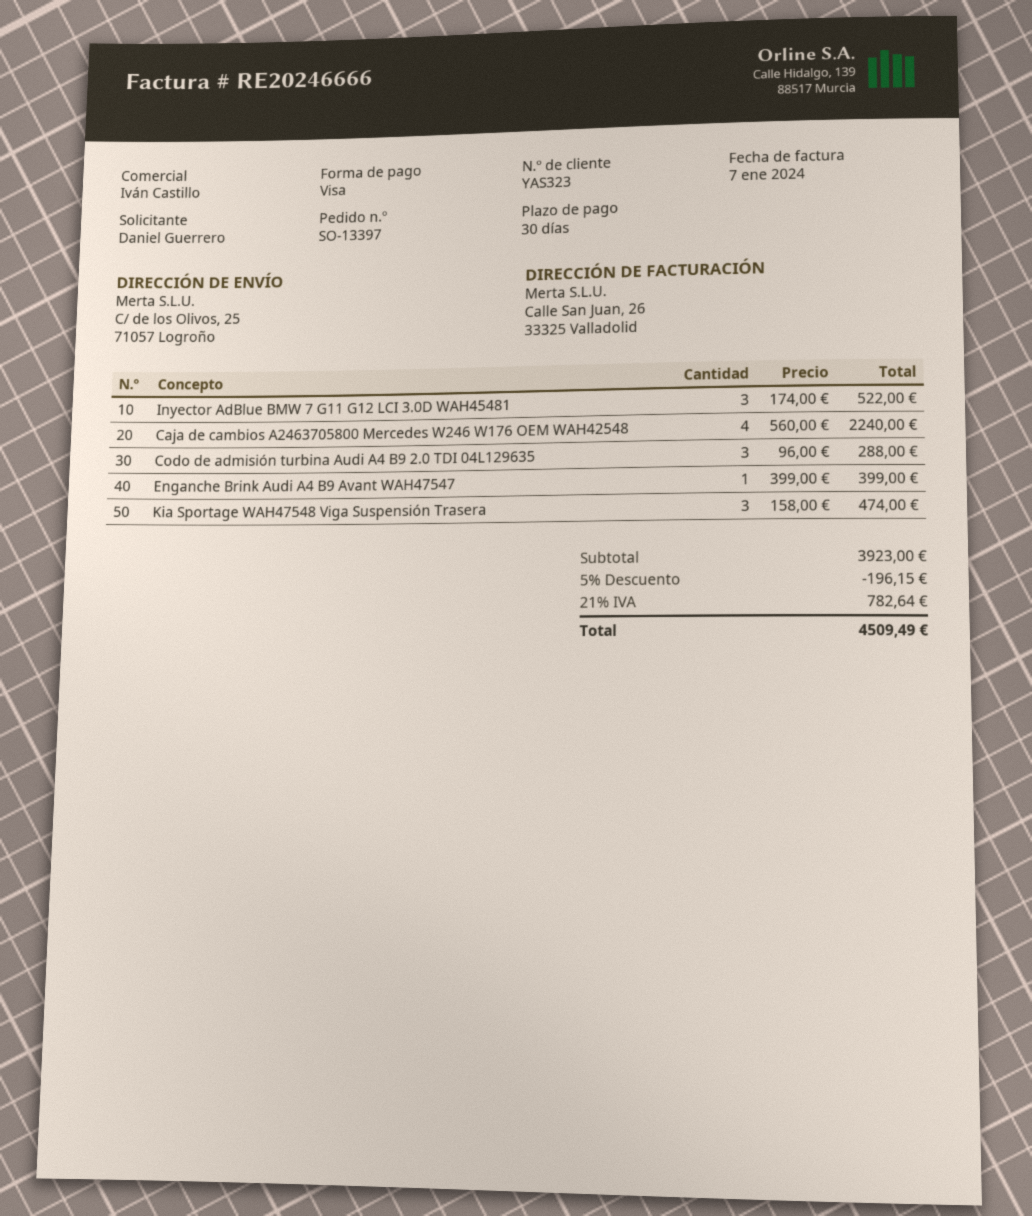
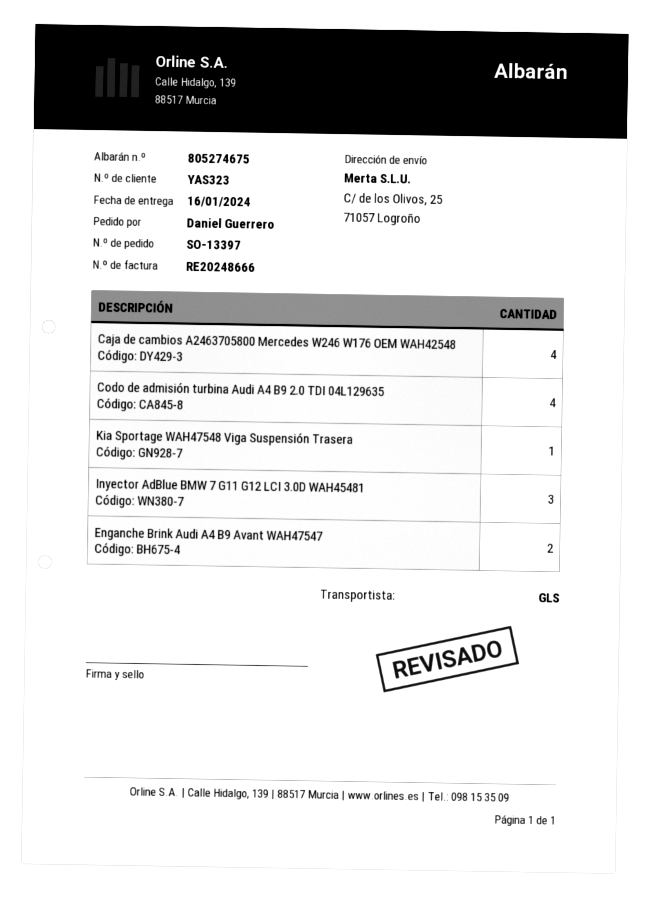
invoice number: RE20246666 -> RE20248666
Codo de admisión turbina Audi A4 B9 2.0 TDI 04L129635: 3 -> 4
Enganche Brink Audi A4 B9 Avant WAH47547: 1 -> 2
Kia Sportage WAH47548 Viga Suspensión Trasera: 3 -> 1

